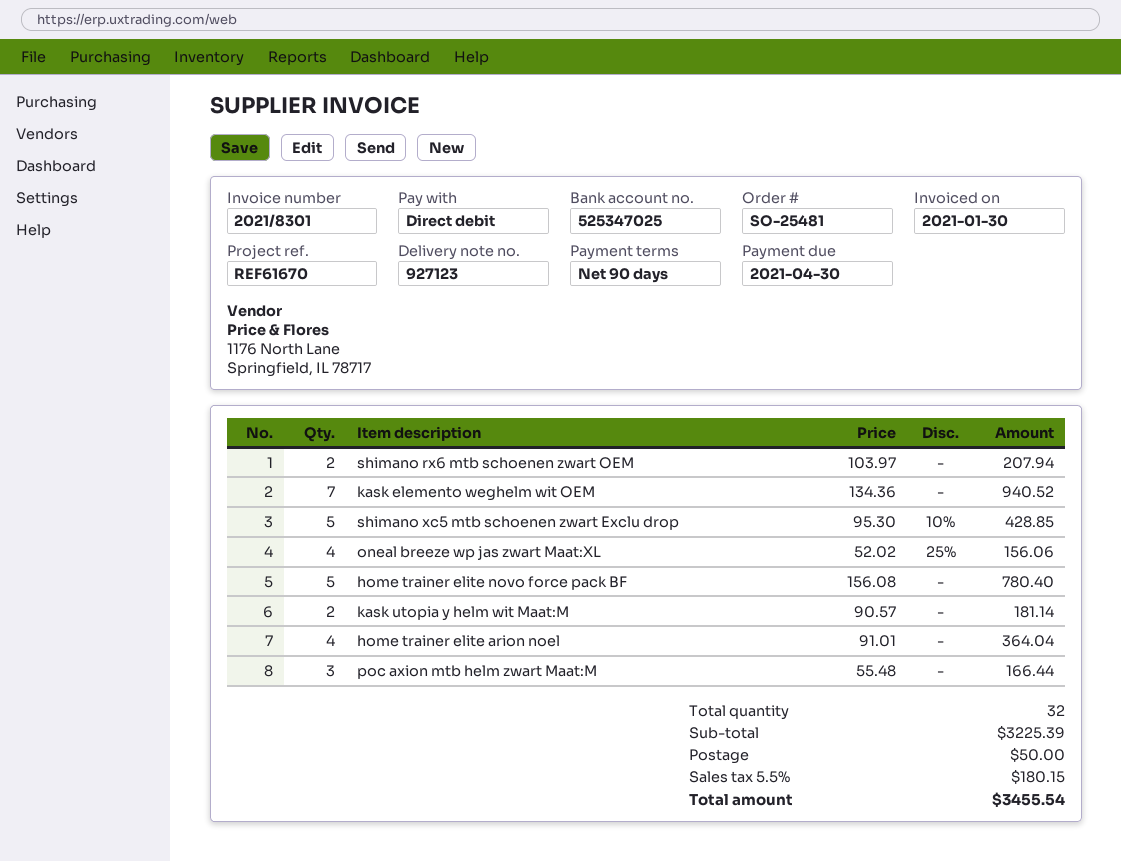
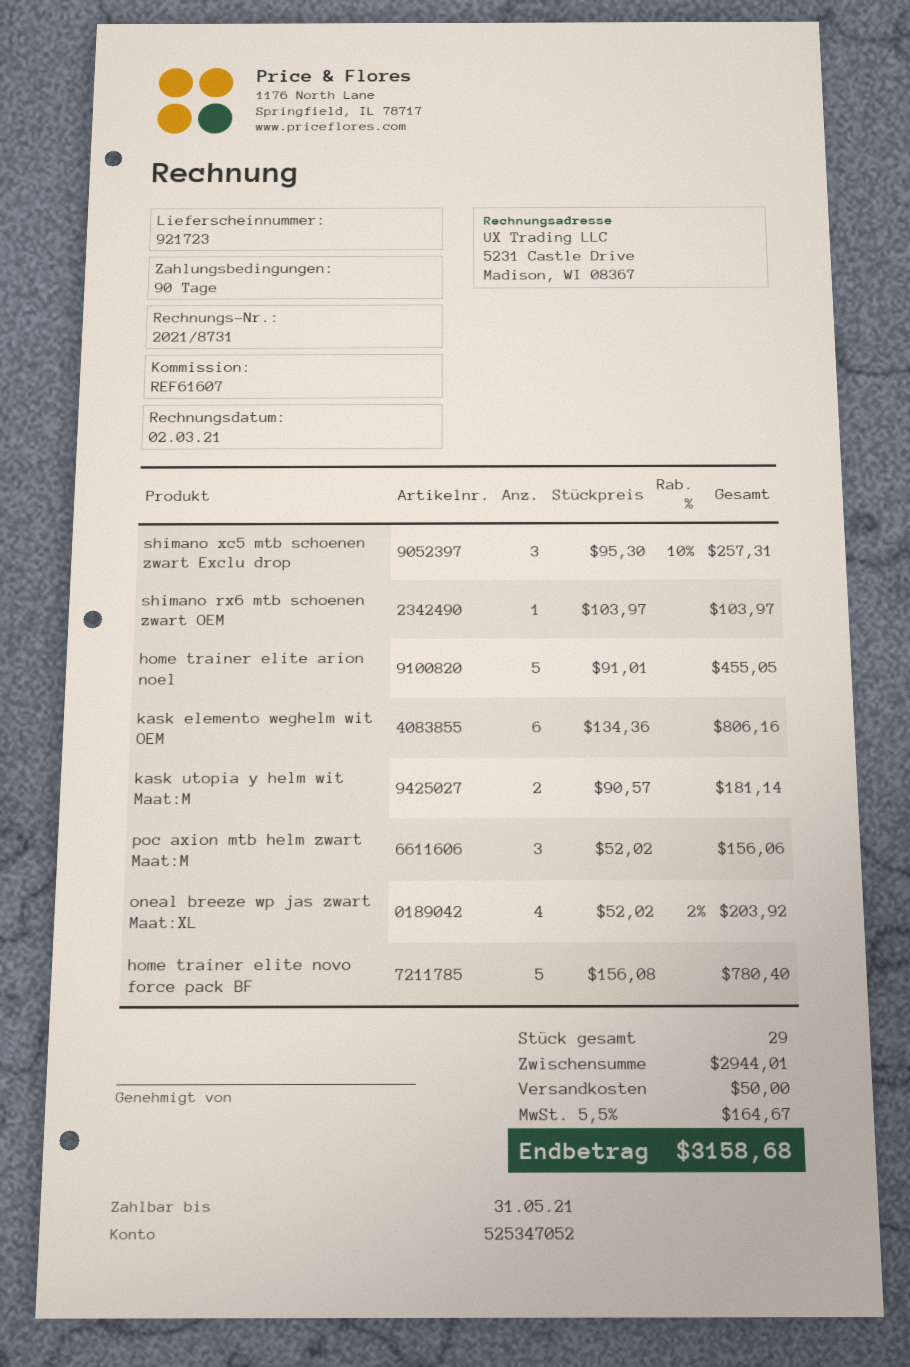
delivery note number: 927123 -> 921723
invoice number: 2021/8301 -> 2021/8731
invoice date: 2021-01-30 -> 2021-03-02
due date: 2021-04-30 -> 2021-05-31
reference: REF61670 -> REF61607
bank account: 525347025 -> 525347052
shimano rx6 mtb schoenen zwart OEM: 2 x 103.97 = 207.94 -> 1 x 103.97 = 103.97
kask elemento weghelm wit OEM: 7 x 134.36 = 940.52 -> 6 x 134.36 = 806.16
shimano xc5 mtb schoenen zwart Exclu drop: 5 x 95.30 - 10% = 428.85 -> 3 x 95.30 - 10% = 257.31
oneal breeze wp jas zwart Maat:XL: 4 x 52.02 - 25% = 156.06 -> 4 x 52.02 - 2% = 203.92
home trainer elite arion noel: 4 x 91.01 = 364.04 -> 5 x 91.01 = 455.05
poc axion mtb helm zwart Maat:M: 3 x 55.48 = 166.44 -> 3 x 52.02 = 156.06
total quantity: 32 -> 29
subtotal: 3225.39 -> 2944.01
tax: 5.5% = 180.15 -> 5.5% = 164.67
total: 3455.54 -> 3158.68

